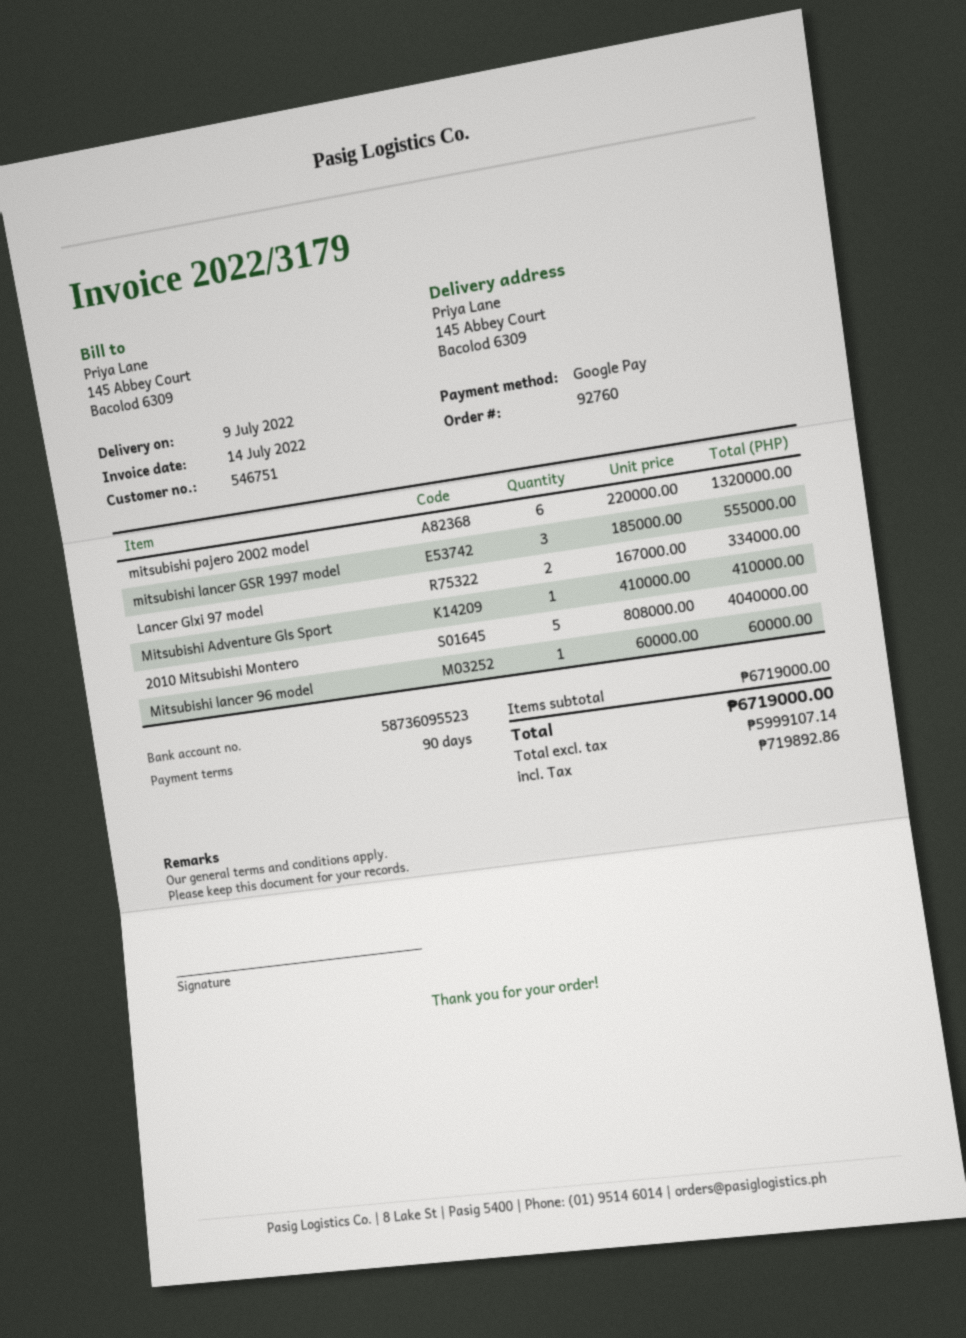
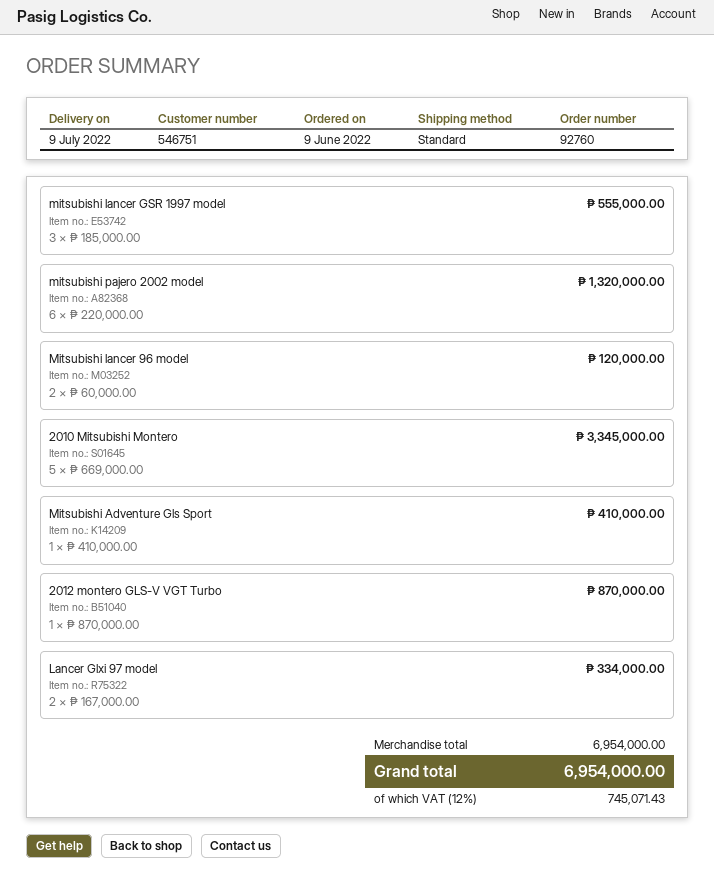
2010 Mitsubishi Montero: 5 x 808000.00 = 4040000.00 -> 5 x 669000.00 = 3345000.00
Mitsubishi lancer 96 model: 1 x 60000.00 = 60000.00 -> 2 x 60000.00 = 120000.00
2012 montero GLS-V VGT Turbo: none -> 1 x 870000.00 = 870000.00
subtotal: 6719000.00 -> 6954000.00
tax: 719892.86 -> 745071.43
total: 6719000.00 -> 6954000.00

